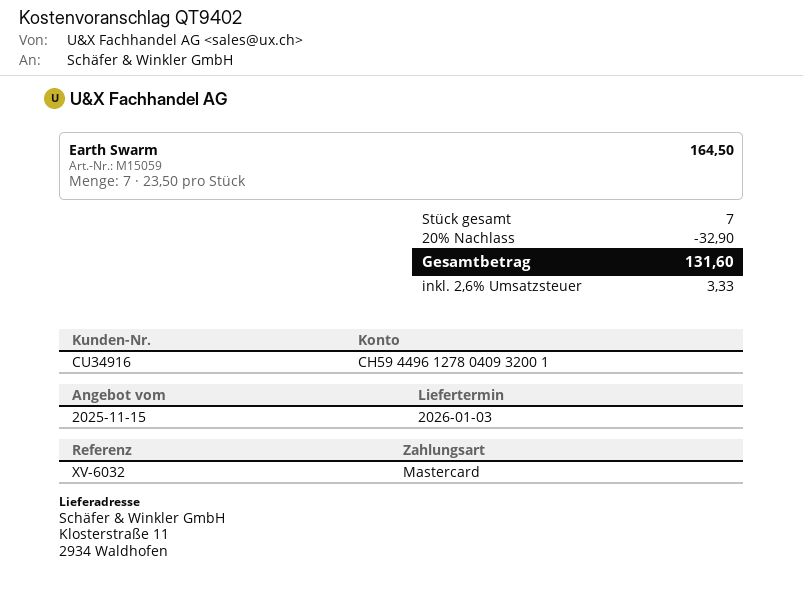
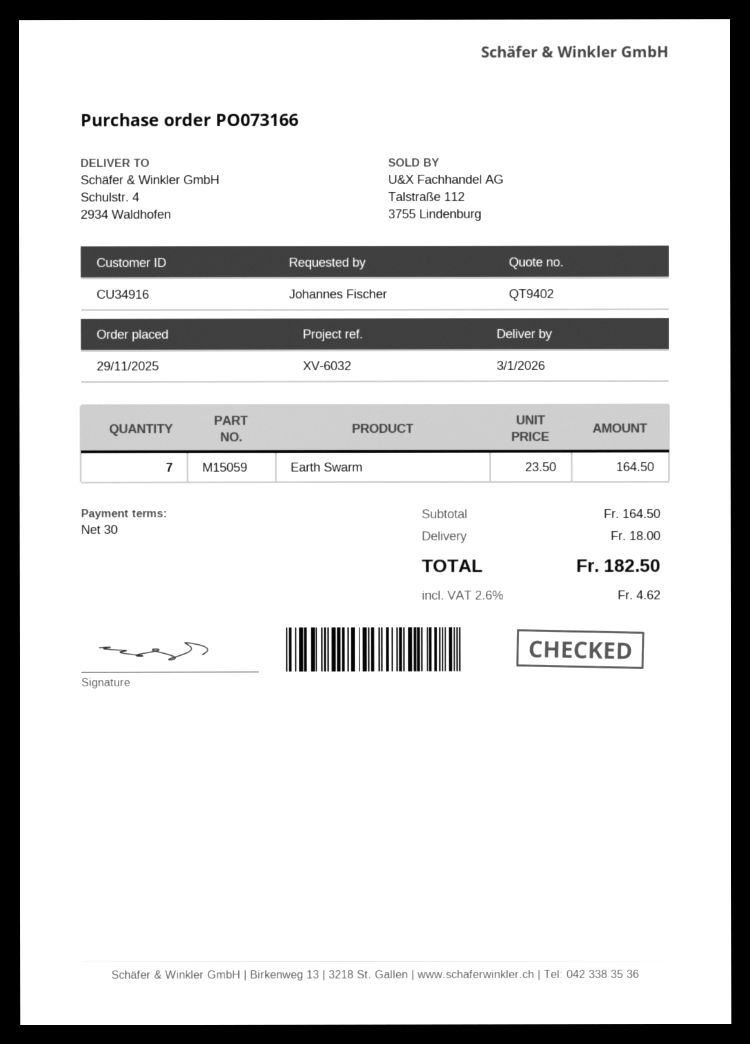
ship to: Klosterstraße 11, 2934 Waldhofen -> Schulstr. 4, 2934 Waldhofen
discount: 20% = 32.90 -> none
shipping: none -> 18.00
tax: 2.6% = 3.33 -> 2.6% = 4.62
total: 131.60 -> 182.50

